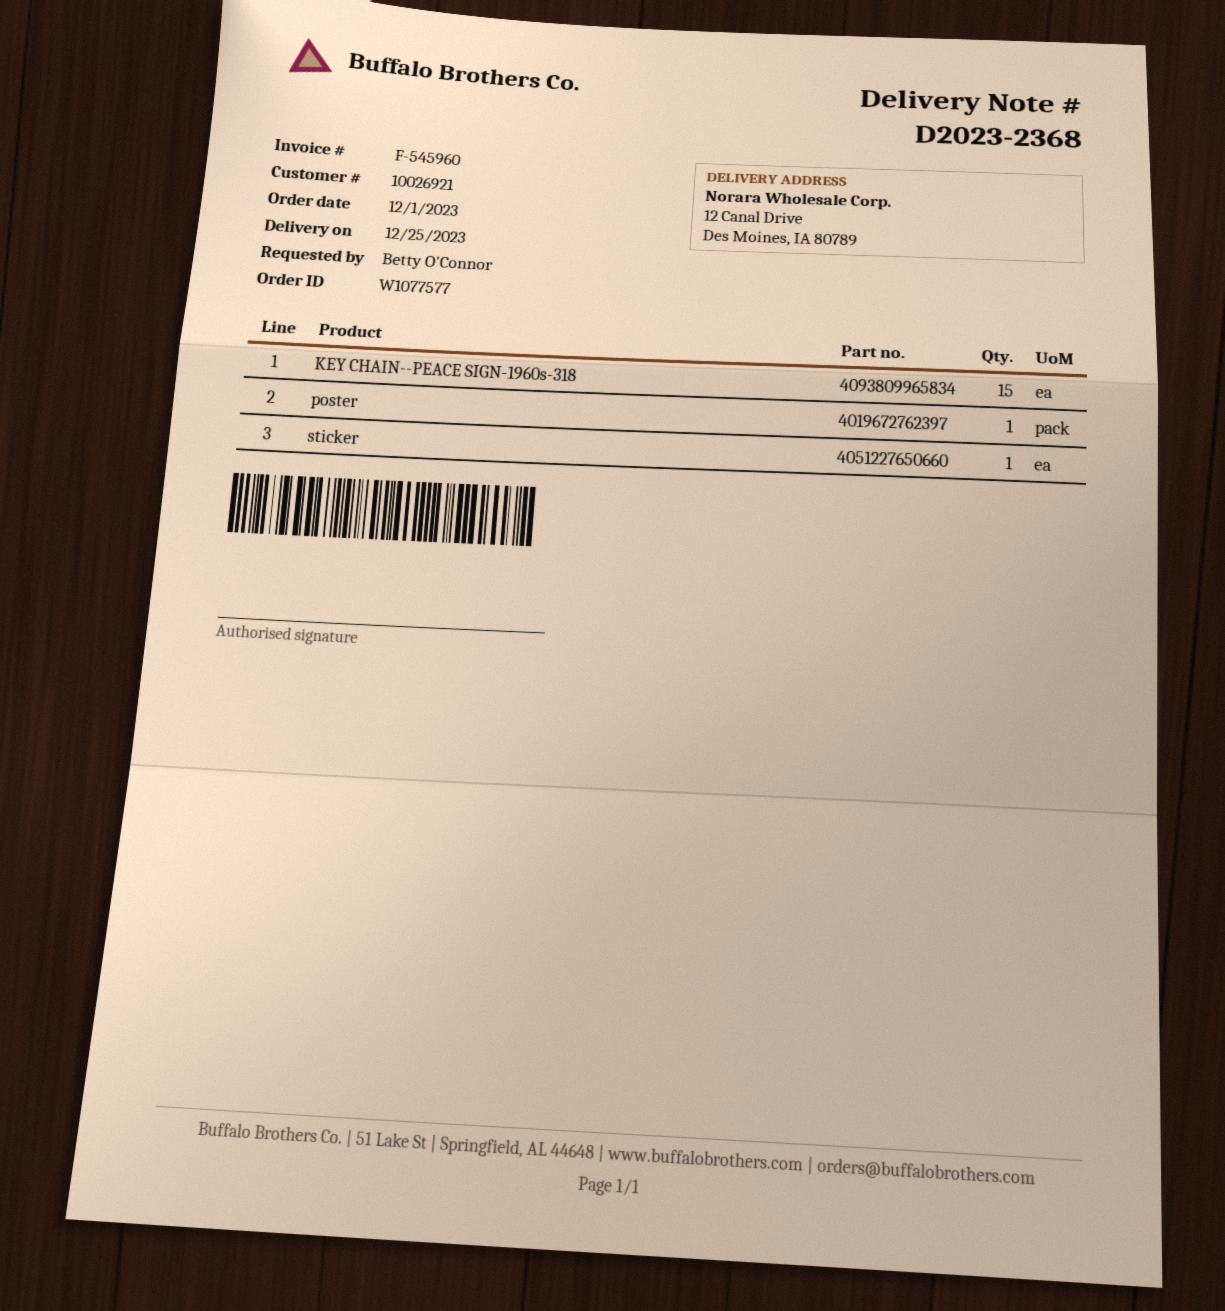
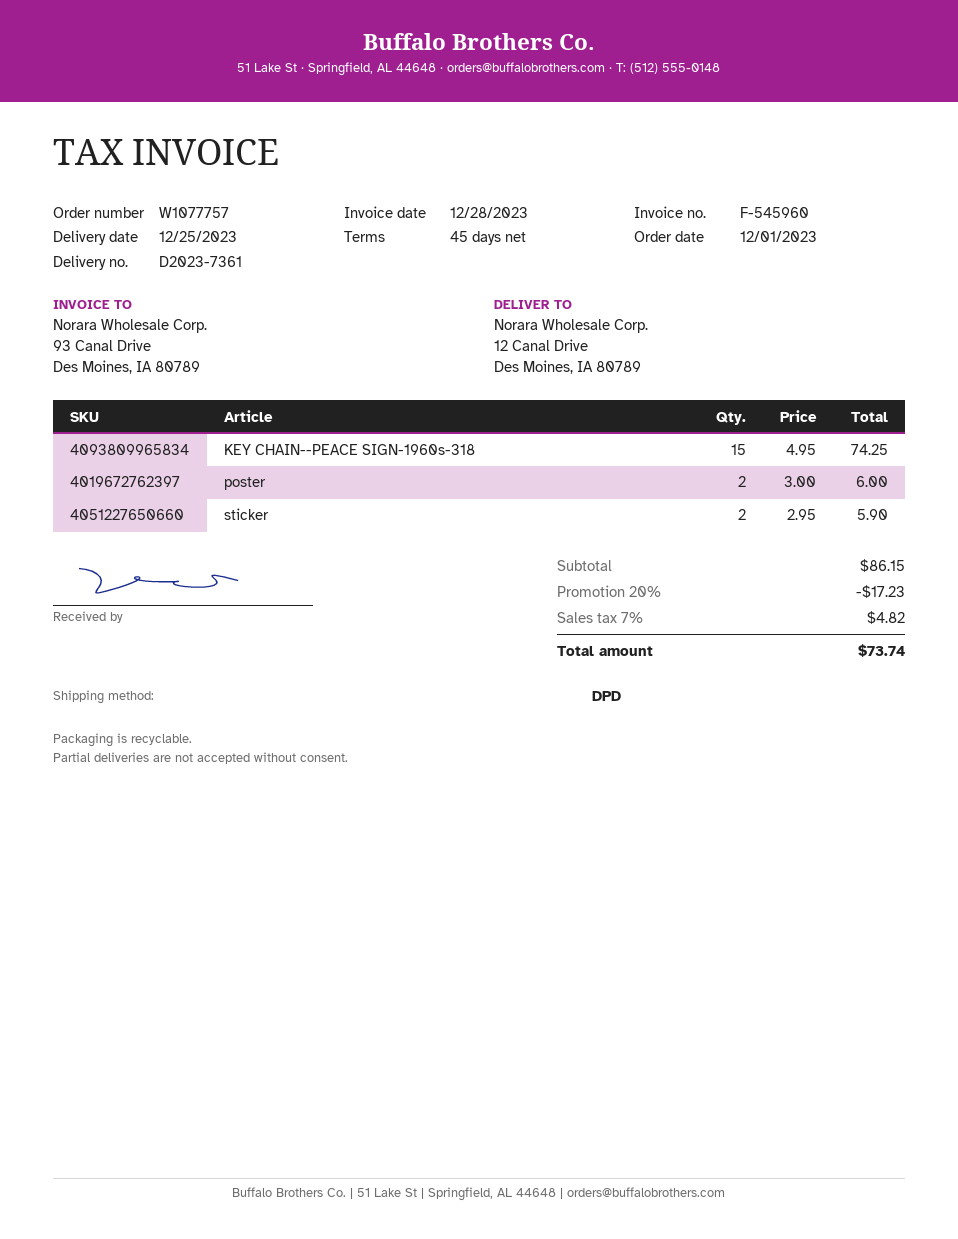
order number: W1077577 -> W1077757
delivery note number: D2023-2368 -> D2023-7361
poster: 1 -> 2
sticker: 1 -> 2

